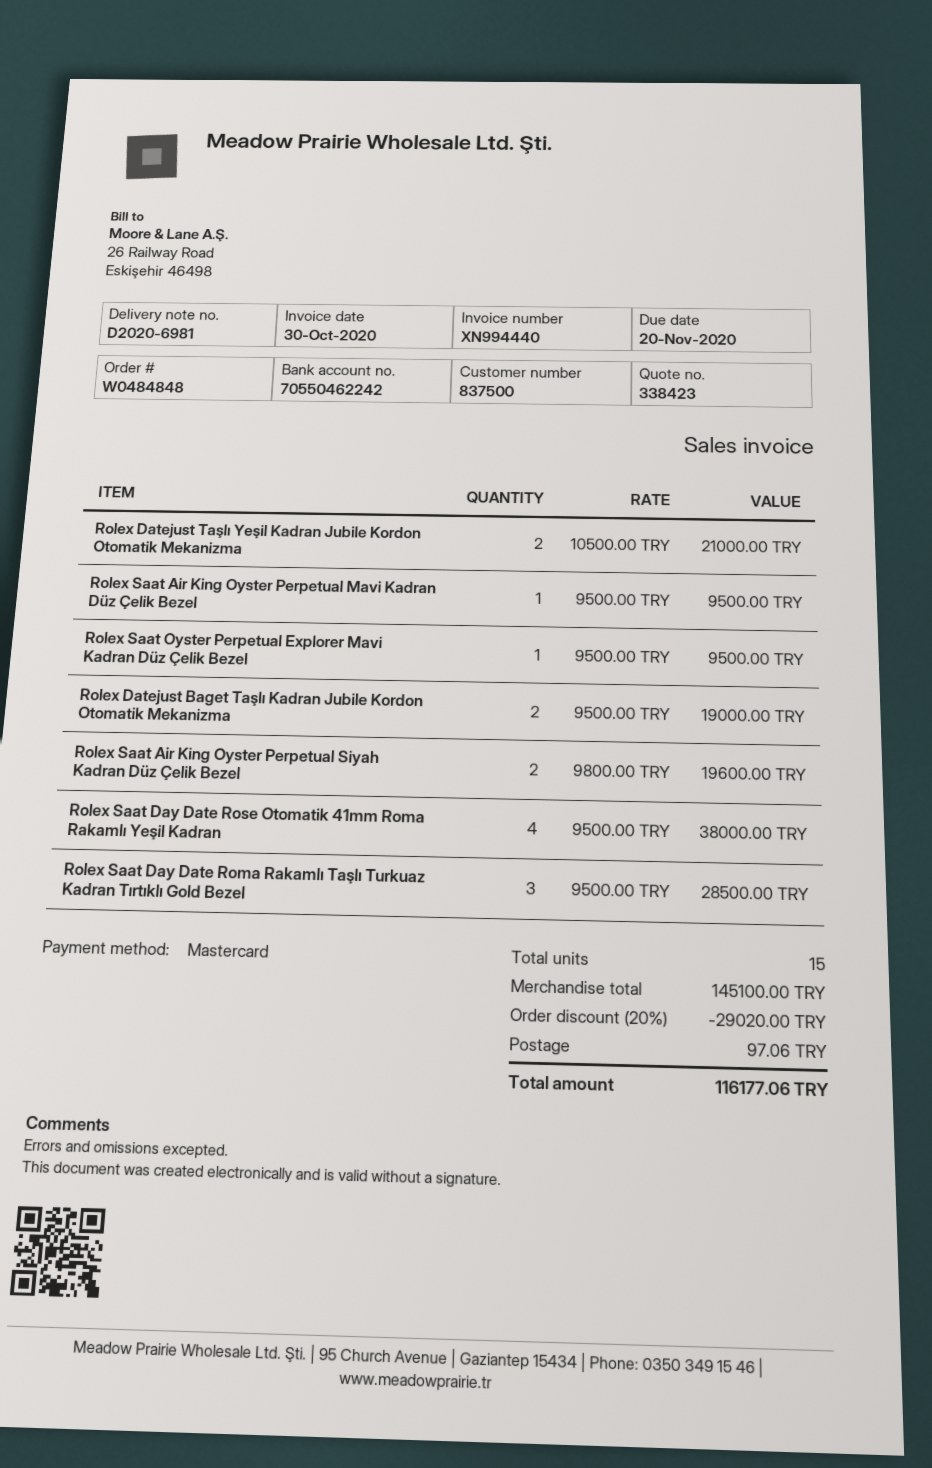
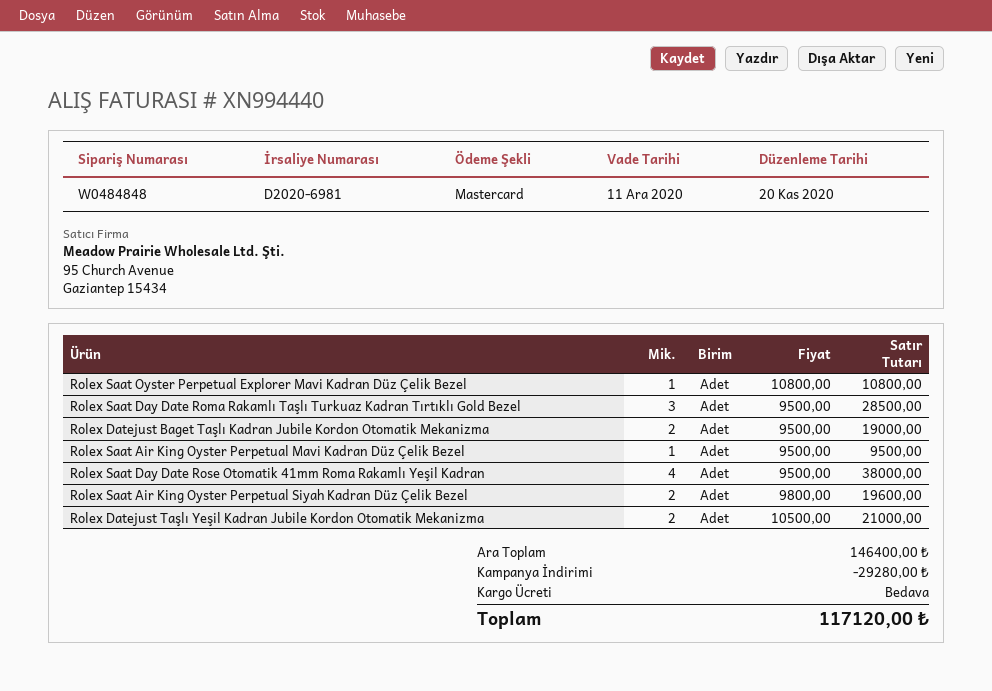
invoice date: 2020-10-30 -> 2020-11-20
due date: 2020-11-20 -> 2020-12-11
Rolex Saat Oyster Perpetual Explorer Mavi Kadran Düz Çelik Bezel: 1 x 9500.00 = 9500.00 -> 1 x 10800.00 = 10800.00
subtotal: 145100.00 -> 146400.00
discount: 29020.00 -> 29280.00
shipping: 97.06 -> 0.00
total: 116177.06 -> 117120.00

